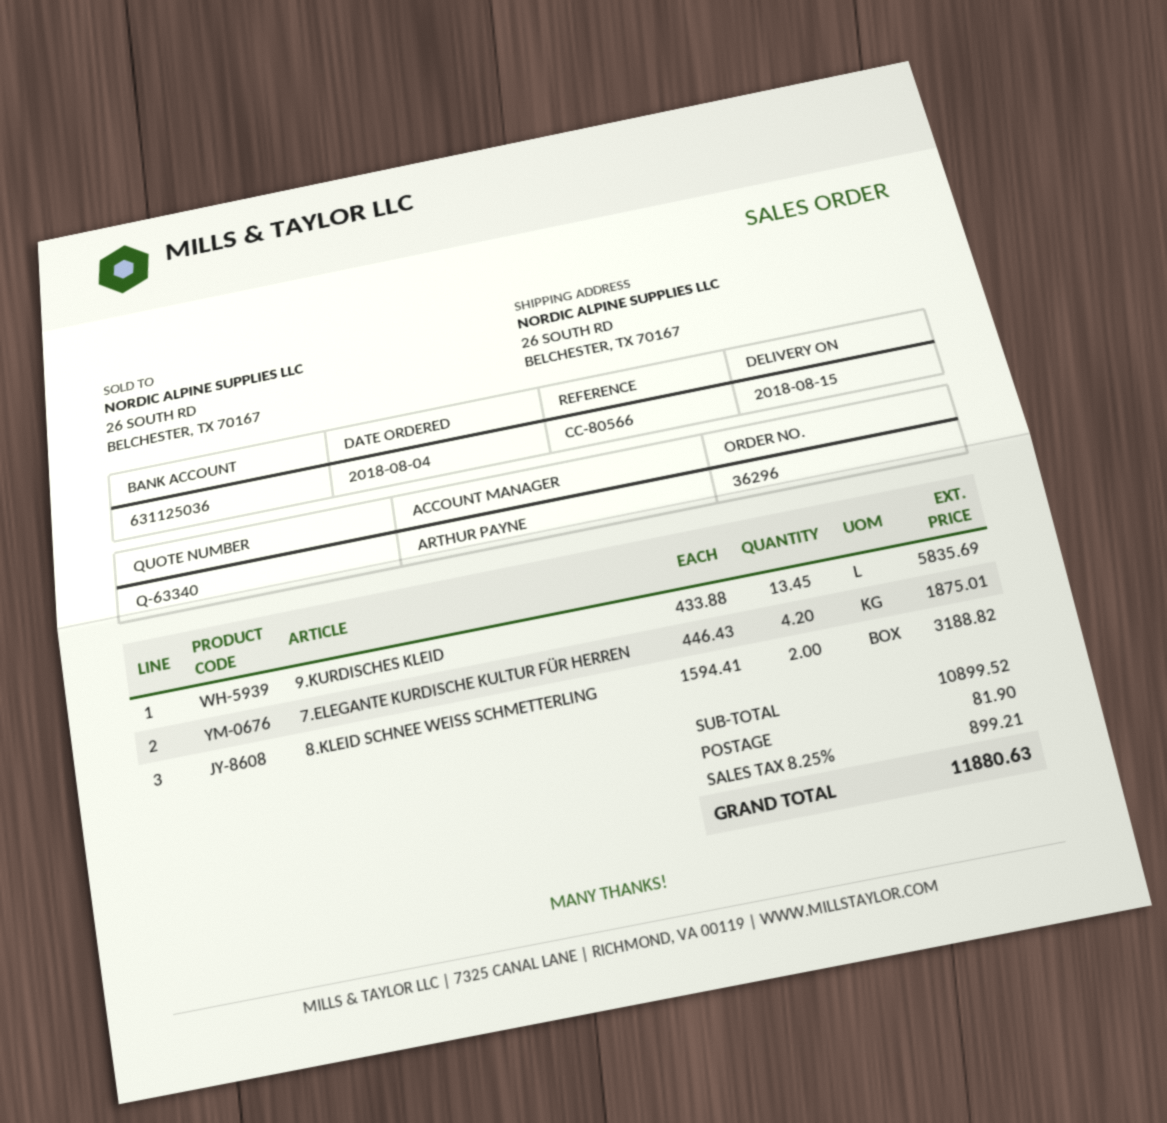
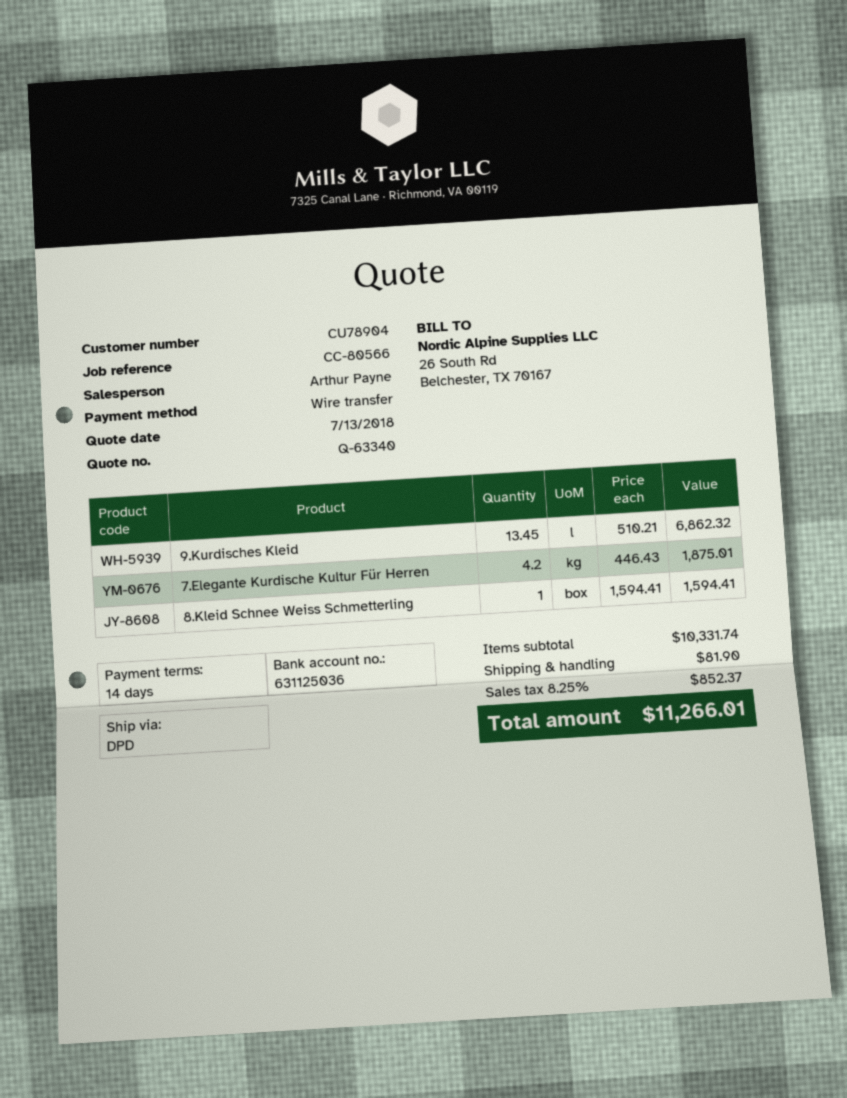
9.KURDISCHES KLEID: 13.45 x 433.88 = 5835.69 -> 13.45 x 510.21 = 6862.32
8.KLEID SCHNEE WEISS SCHMETTERLING: 2 x 1594.41 = 3188.82 -> 1 x 1594.41 = 1594.41
subtotal: 10899.52 -> 10331.74
tax: 8.25% = 899.21 -> 8.25% = 852.37
total: 11880.63 -> 11266.01

